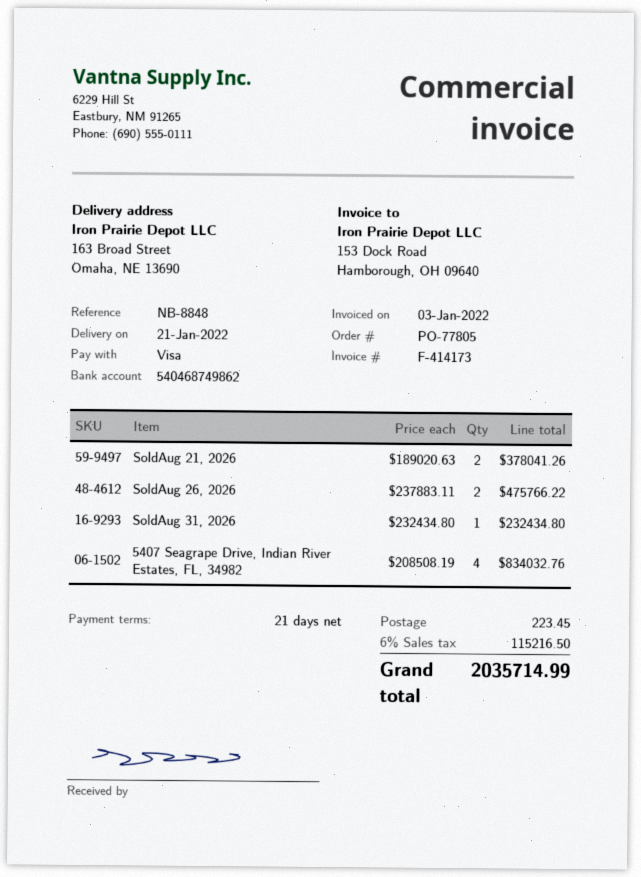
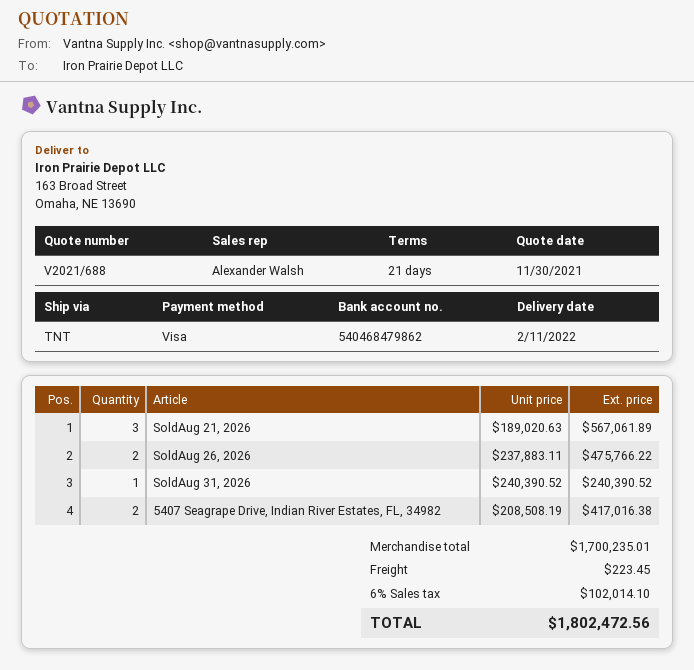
delivery date: 2022-01-21 -> 2022-02-11
bank account: 540468749862 -> 540468479862
SoldAug 21, 2026: 2 x 189020.63 = 378041.26 -> 3 x 189020.63 = 567061.89
SoldAug 31, 2026: 1 x 232434.80 = 232434.80 -> 1 x 240390.52 = 240390.52
5407 Seagrape Drive, Indian River Estates, FL, 34982: 4 x 208508.19 = 834032.76 -> 2 x 208508.19 = 417016.38
tax: 6% = 115216.50 -> 6% = 102014.10
total: 2035714.99 -> 1802472.56

